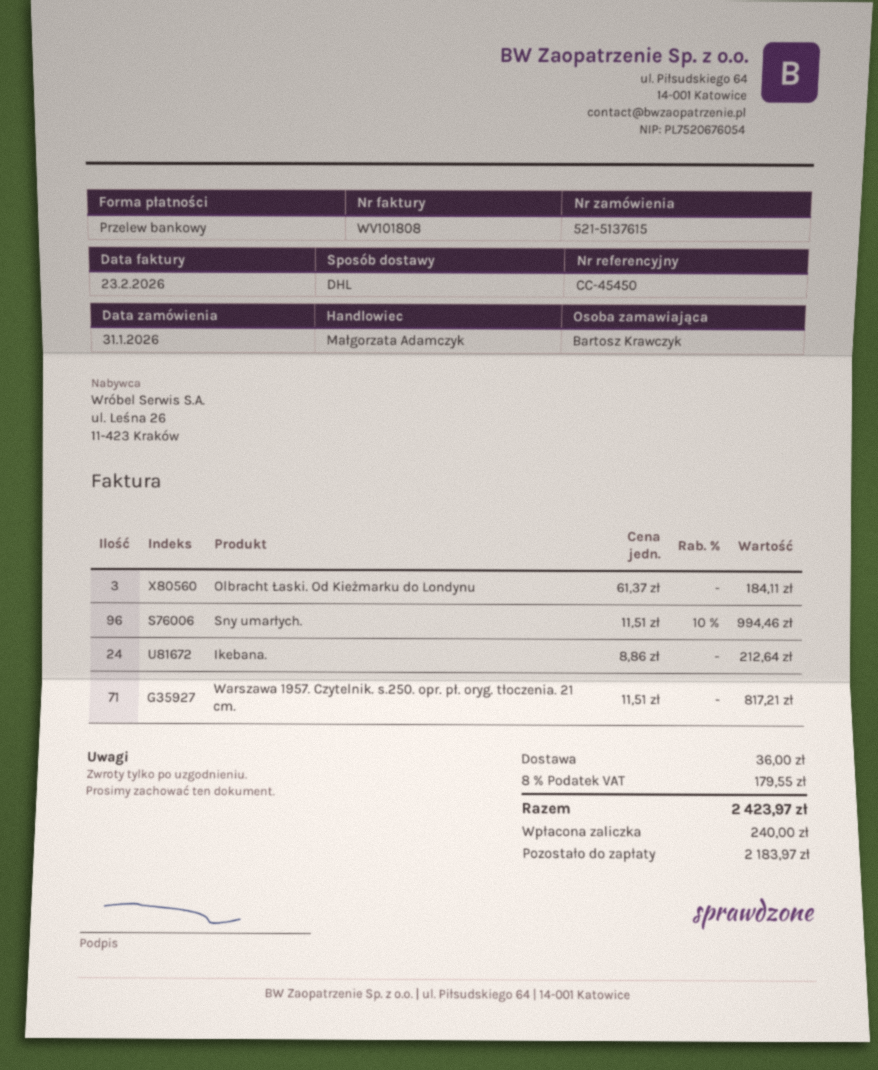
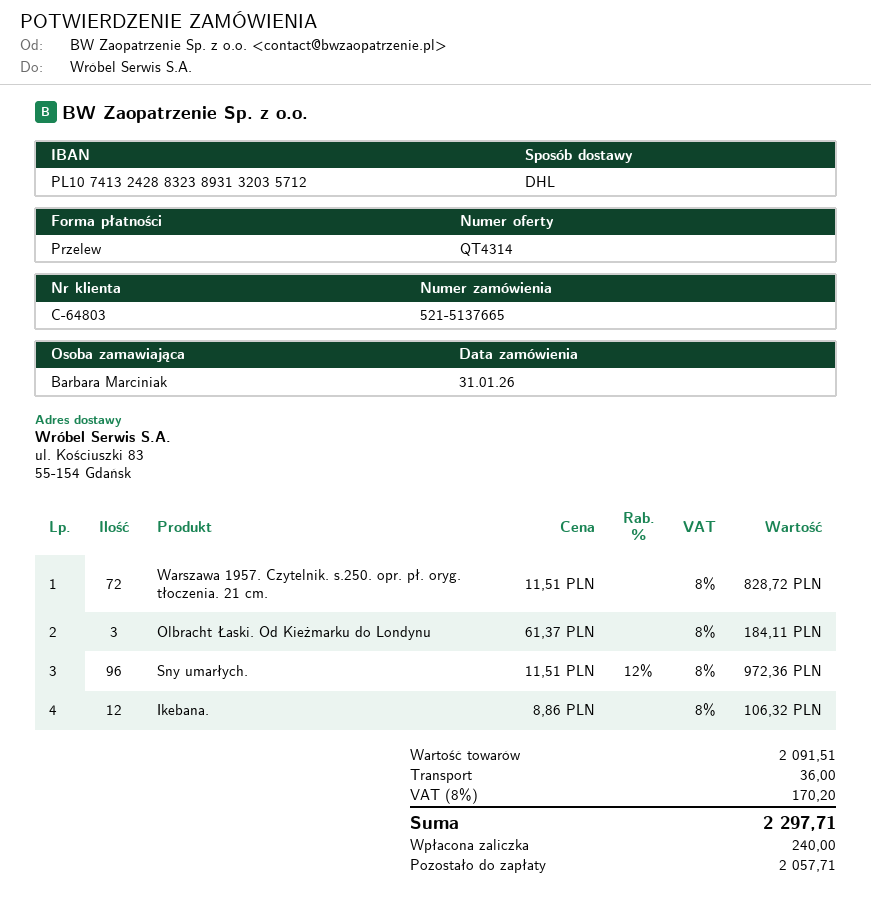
order number: 521-5137615 -> 521-5137665
ordered by: Bartosz Krawczyk -> Barbara Marciniak
Sny umarłych.: 96 x 11.51 - 10% = 994.46 -> 96 x 11.51 - 12% = 972.36
Ikebana.: 24 x 8.86 = 212.64 -> 12 x 8.86 = 106.32
Warszawa 1957. Czytelnik. s.250. opr. pł. oryg. tłoczenia. 21 cm.: 71 x 11.51 = 817.21 -> 72 x 11.51 = 828.72
tax: 8% = 179.55 -> 8% = 170.20
total: 2423.97 -> 2297.71
balance: 2183.97 -> 2057.71

